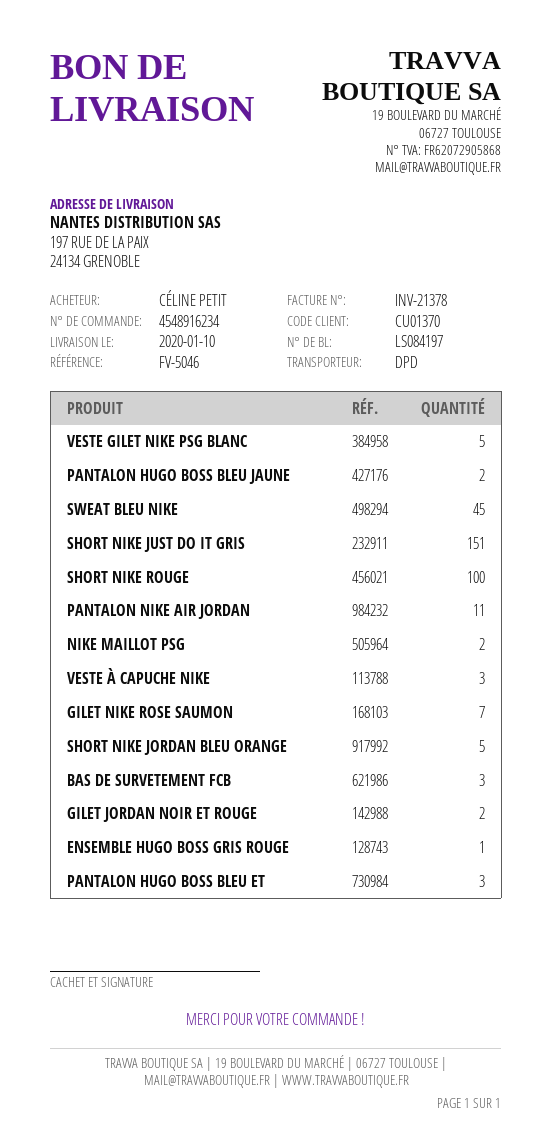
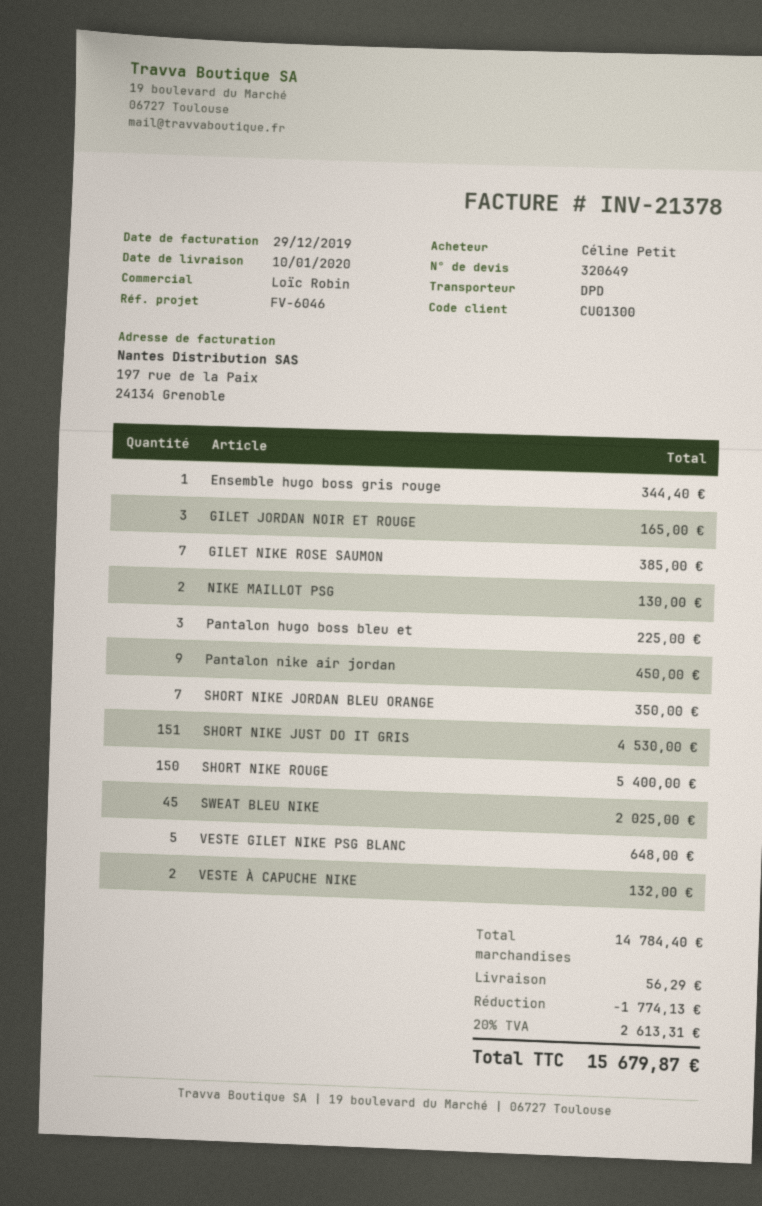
customer number: CU01370 -> CU01300
reference: FV-5046 -> FV-6046
PANTALON HUGO BOSS BLEU JAUNE: 2 -> none
SHORT NIKE ROUGE: 100 -> 150
PANTALON NIKE AIR JORDAN: 11 -> 9
VESTE À CAPUCHE NIKE: 3 -> 2
SHORT NIKE JORDAN BLEU ORANGE: 5 -> 7
BAS DE SURVETEMENT FCB: 3 -> none
GILET JORDAN NOIR ET ROUGE: 2 -> 3

